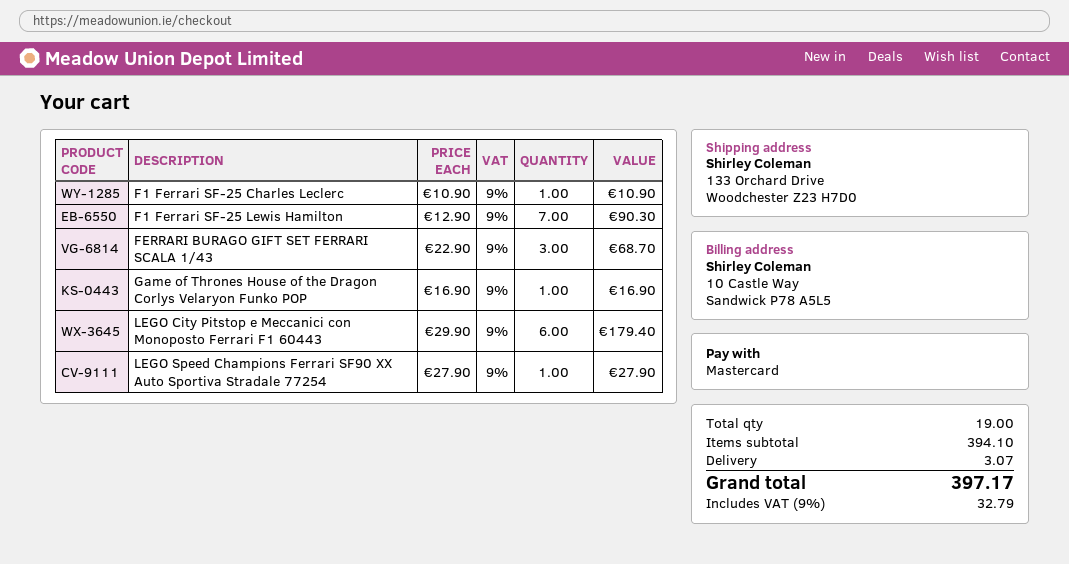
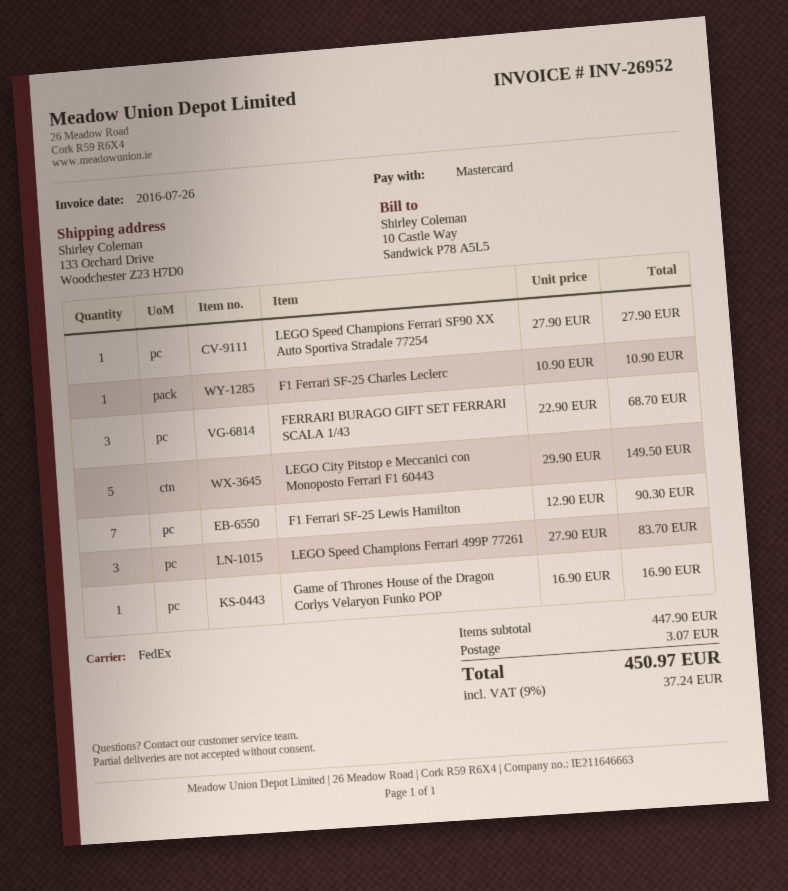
LEGO City Pitstop e Meccanici con Monoposto Ferrari F1 60443: 6 x 29.90 = 179.40 -> 5 x 29.90 = 149.50
LEGO Speed Champions Ferrari 499P 77261: none -> 3 x 27.90 = 83.70
subtotal: 394.10 -> 447.90
tax: 9% = 32.79 -> 9% = 37.24
total: 397.17 -> 450.97

